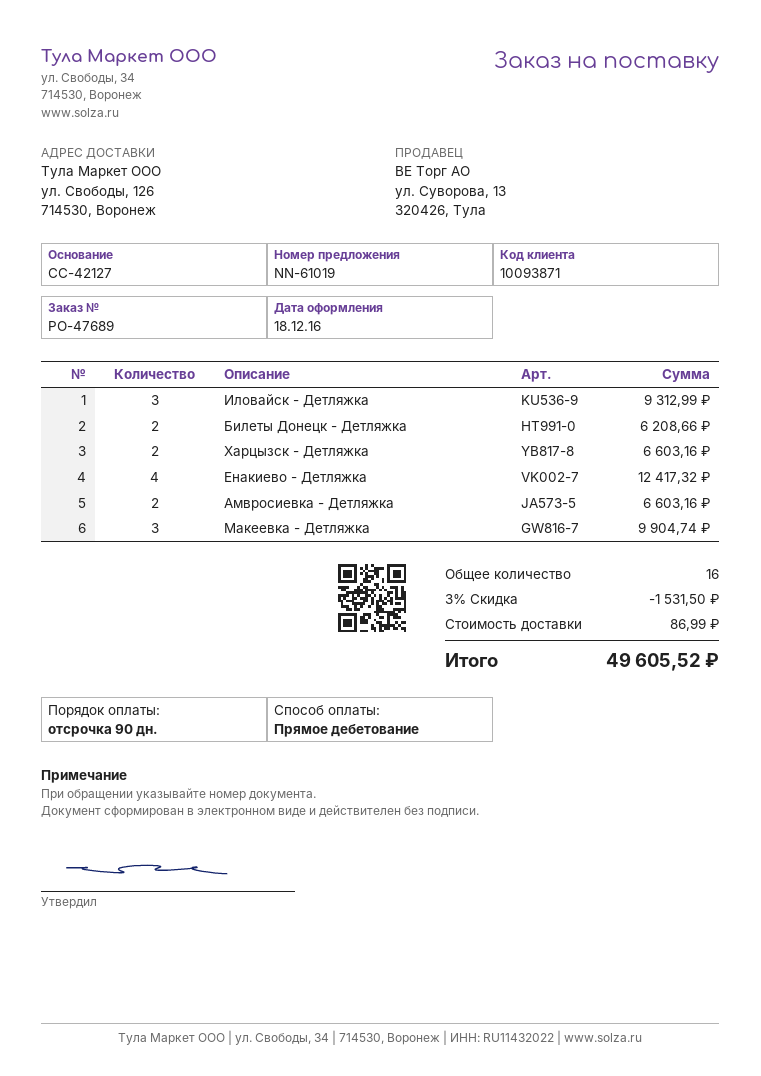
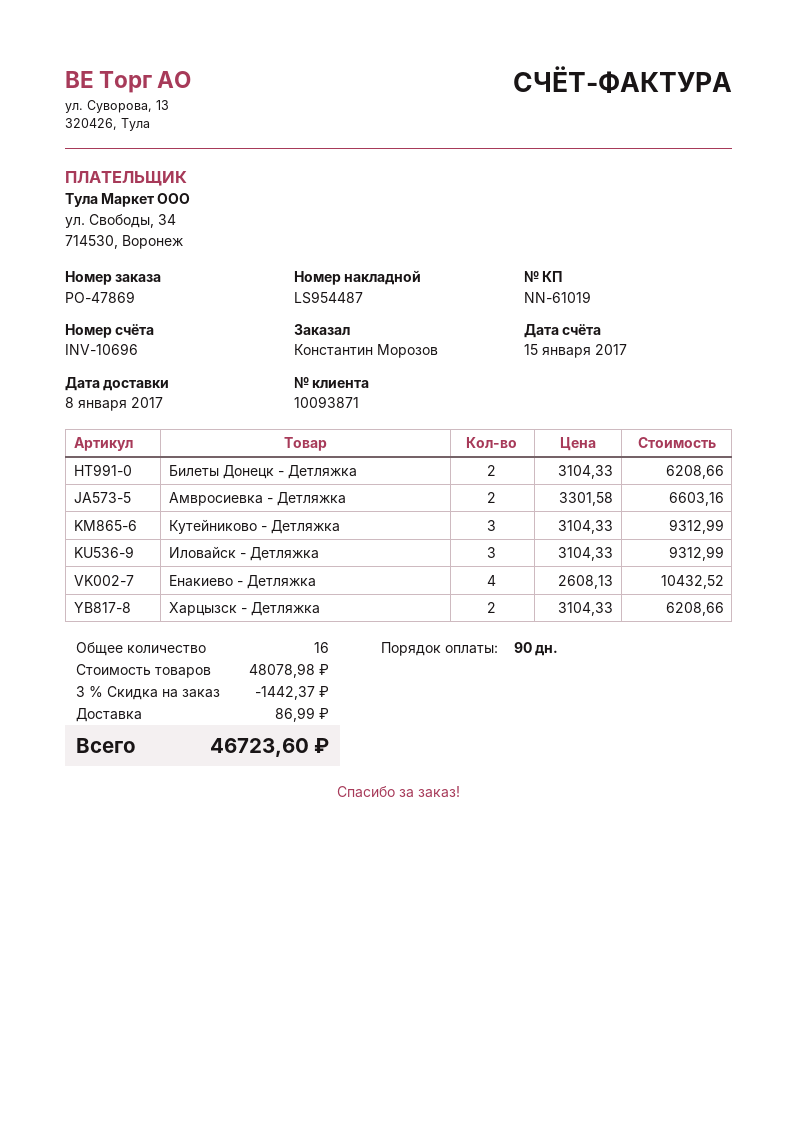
order number: PO-47689 -> PO-47869
Харцызск - Детляжка: 2 for 6603.16 -> 2 for 6208.66
Енакиево - Детляжка: 4 for 12417.32 -> 4 for 10432.52
Макеевка - Детляжка: 3 for 9904.74 -> none
Кутейниково - Детляжка: none -> 3 for 9312.99
discount: 3% = 1531.50 -> 3% = 1442.37
total: 49605.52 -> 46723.60

